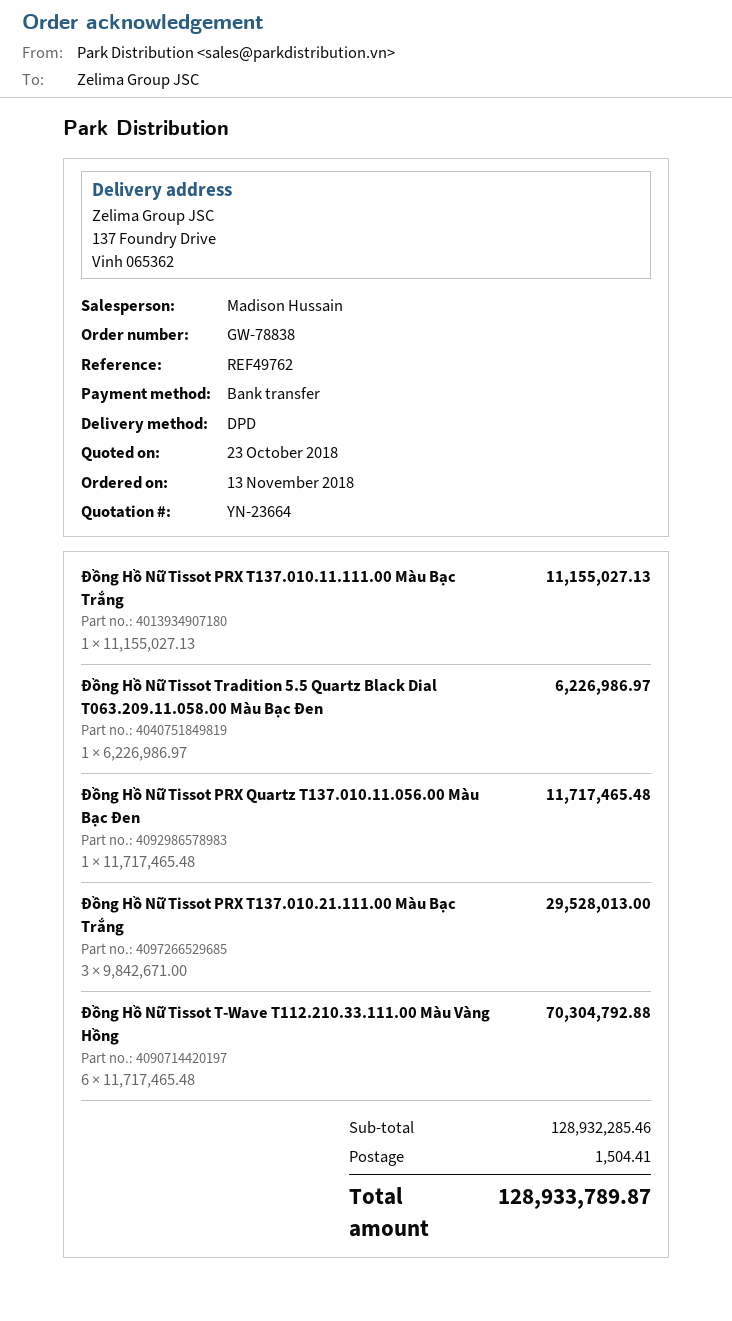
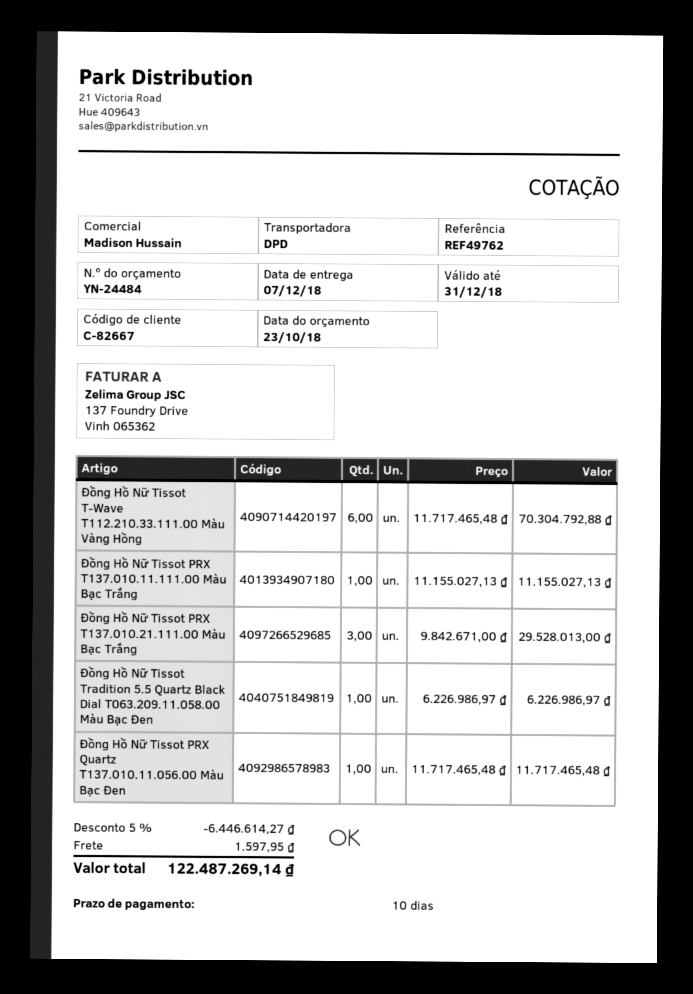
quote number: YN-23664 -> YN-24484
discount: none -> 5% = 6446614.27
shipping: 1504.41 -> 1597.95
total: 128933789.87 -> 122487269.14

